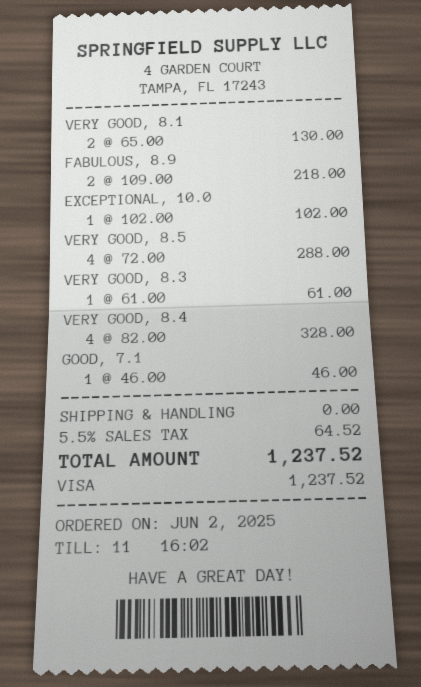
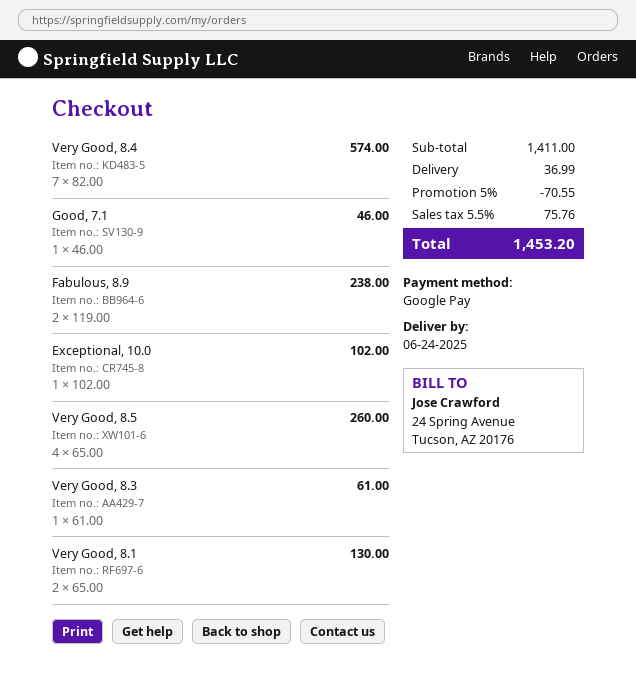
payment method: Visa -> Google Pay
FABULOUS, 8.9: 2 x 109.00 = 218.00 -> 2 x 119.00 = 238.00
VERY GOOD, 8.5: 4 x 72.00 = 288.00 -> 4 x 65.00 = 260.00
VERY GOOD, 8.4: 4 x 82.00 = 328.00 -> 7 x 82.00 = 574.00
discount: none -> 5% = 70.55
shipping: 0.00 -> 36.99
tax: 5.5% = 64.52 -> 5.5% = 75.76
total: 1237.52 -> 1453.20

